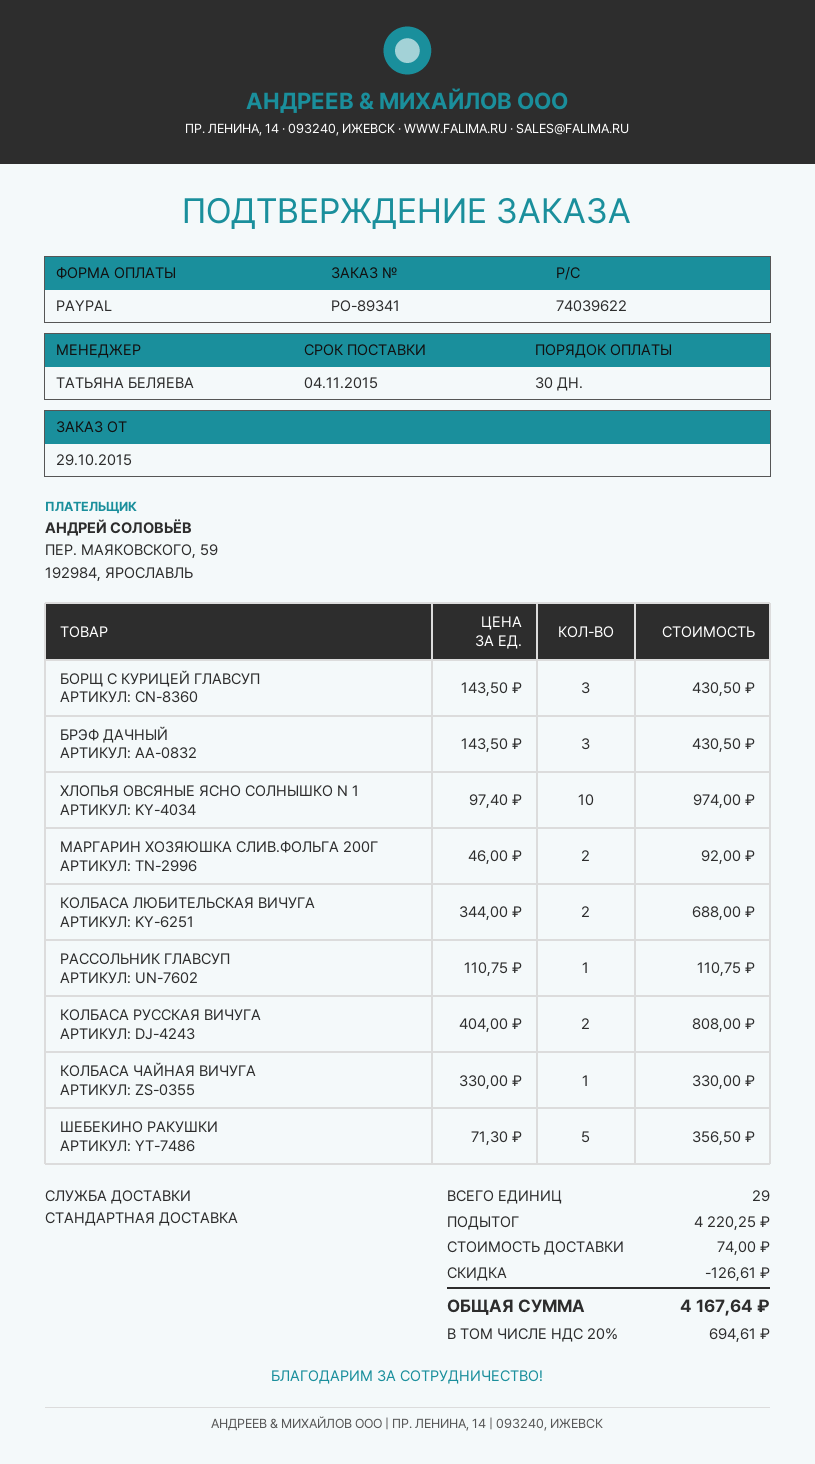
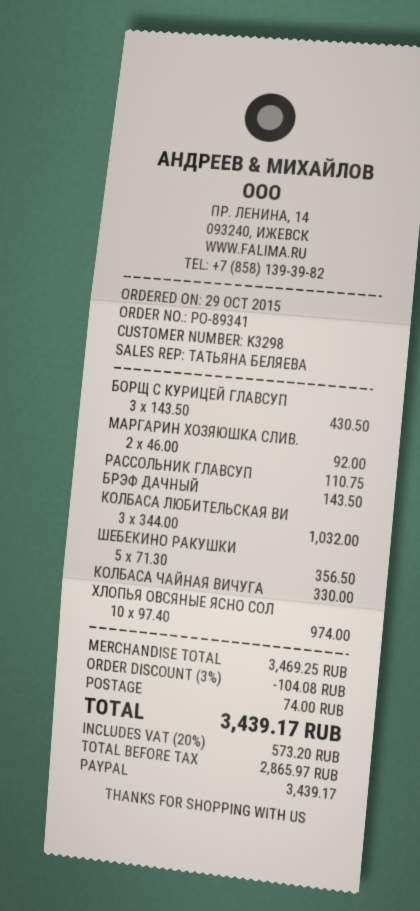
БРЭФ ДАЧНЫЙ: 3 x 143.50 = 430.50 -> 1 x 143.50 = 143.50
КОЛБАСА ЛЮБИТЕЛЬСКАЯ ВИЧУГА: 2 x 344.00 = 688.00 -> 3 x 344.00 = 1032.00
КОЛБАСА РУССКАЯ ВИЧУГА: 2 x 404.00 = 808.00 -> none
subtotal: 4220.25 -> 3469.25
discount: 126.61 -> 104.08
tax: 20% = 694.61 -> 20% = 573.20
total: 4167.64 -> 3439.17

